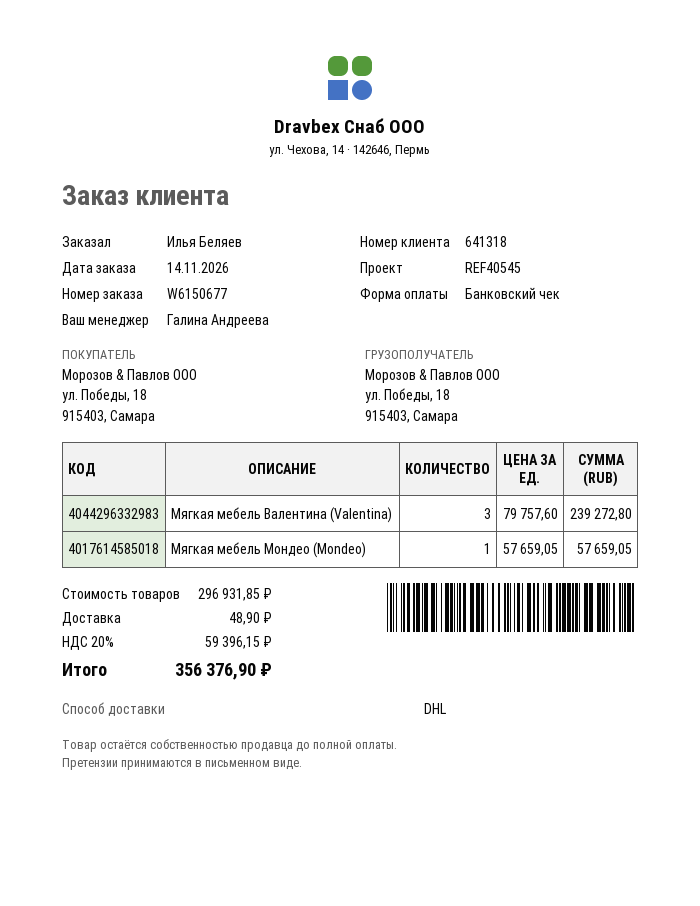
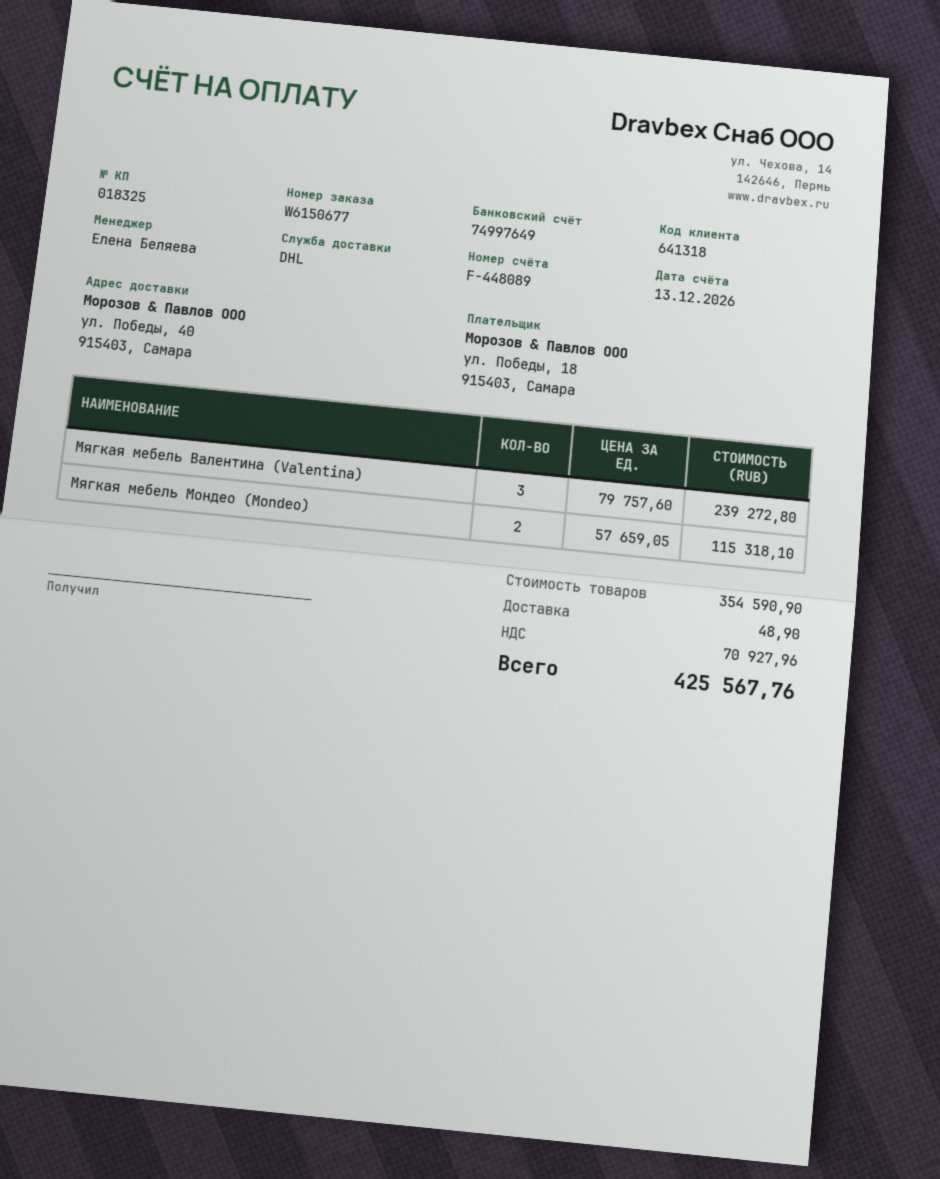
sales rep: Галина Андреева -> Елена Беляева
ship to: ул. Победы, 18, 915403, Самара -> ул. Победы, 40, 915403, Самара
Мягкая мебель Мондео (Mondeo): 1 x 57659.05 = 57659.05 -> 2 x 57659.05 = 115318.10
subtotal: 296931.85 -> 354590.90
tax: 59396.15 -> 70927.96
total: 356376.90 -> 425567.76

